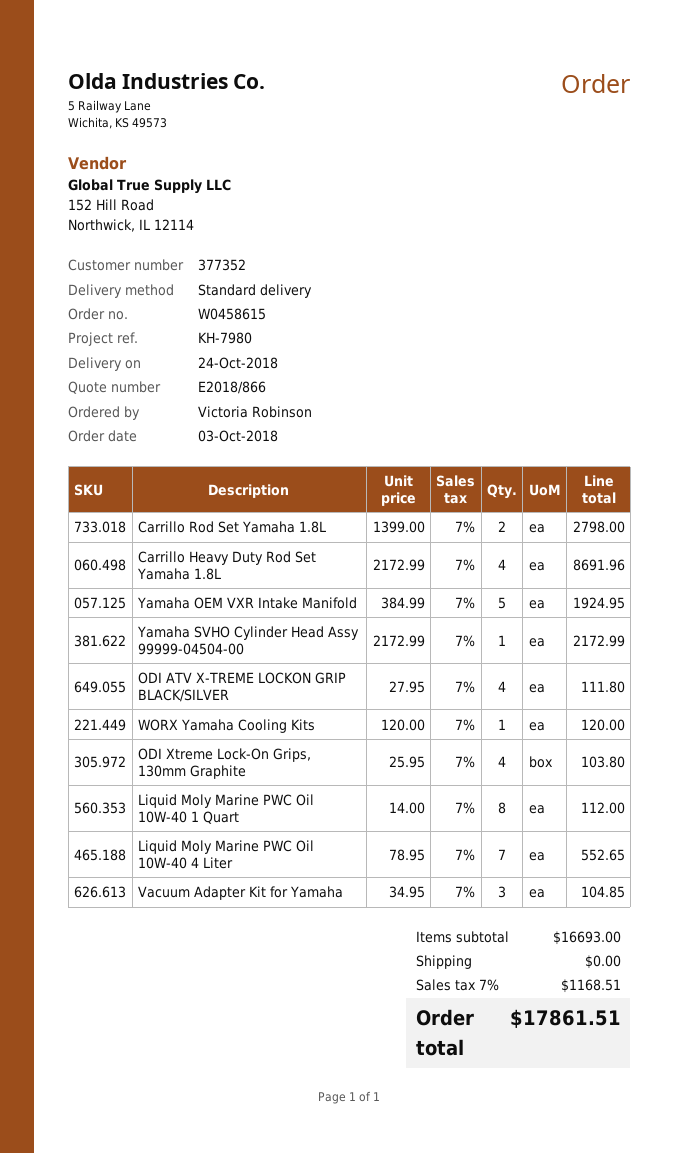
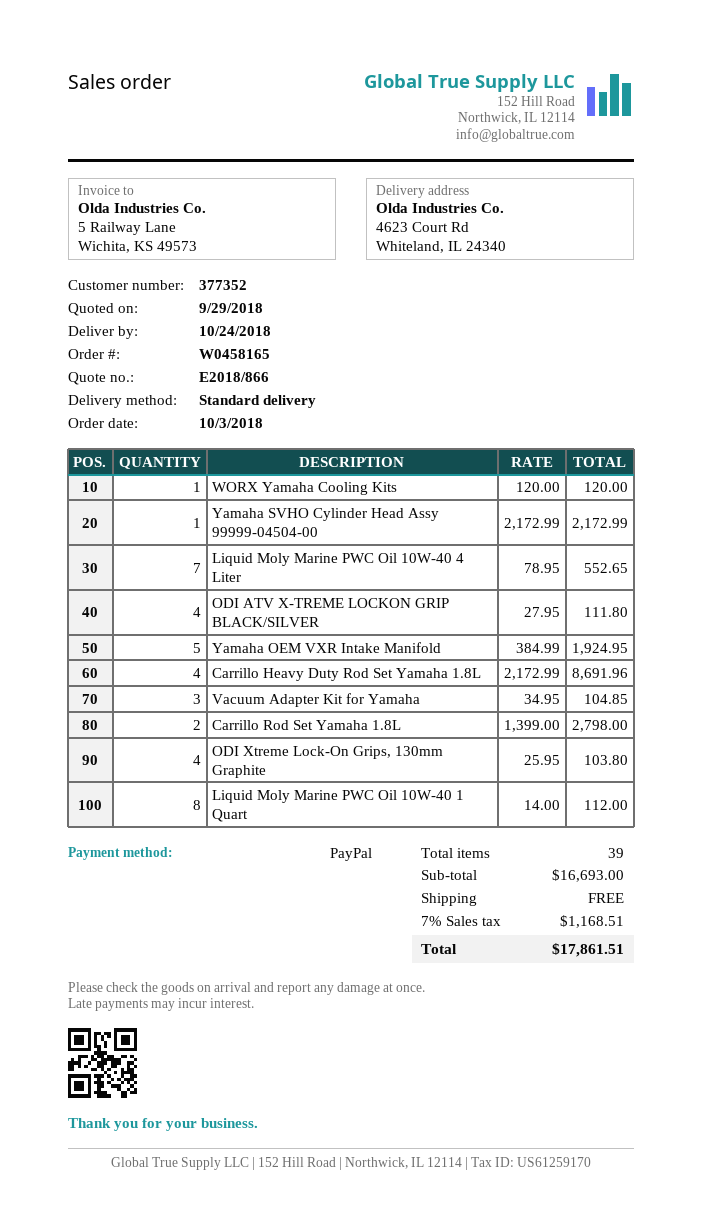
order number: W0458615 -> W0458165

